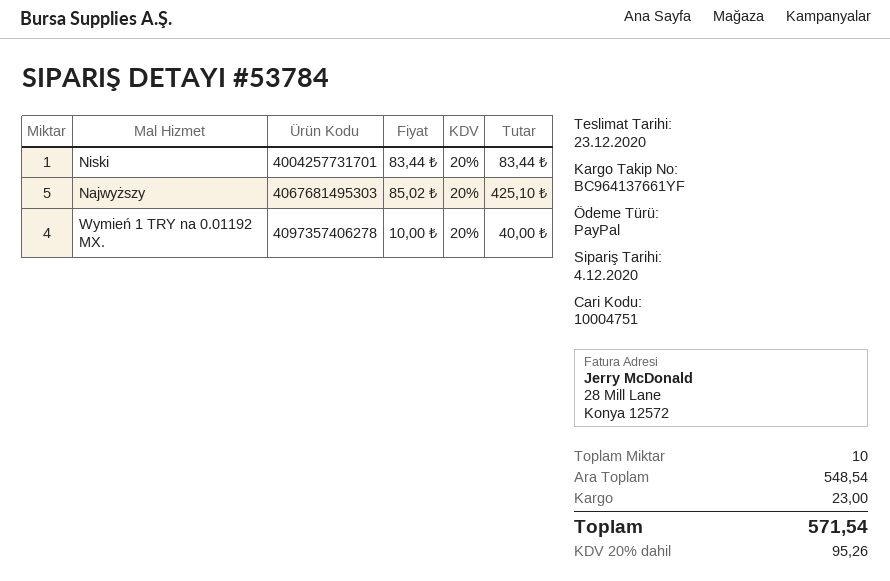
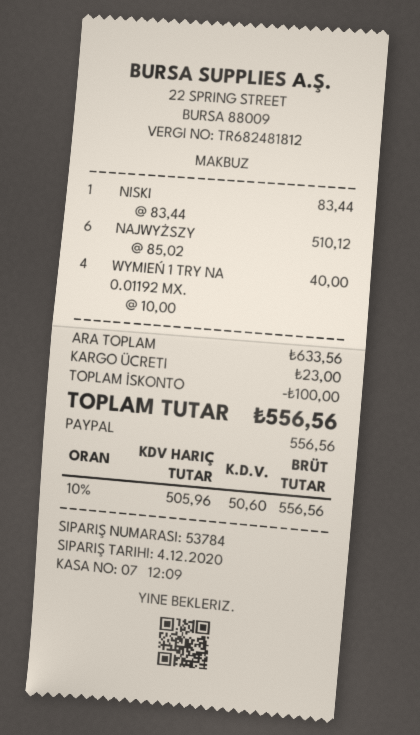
Najwyższy: 5 x 85.02 = 425.10 -> 6 x 85.02 = 510.12
subtotal: 548.54 -> 633.56
discount: none -> 100.00
tax: 20% = 95.26 -> 10% = 50.60
total: 571.54 -> 556.56

